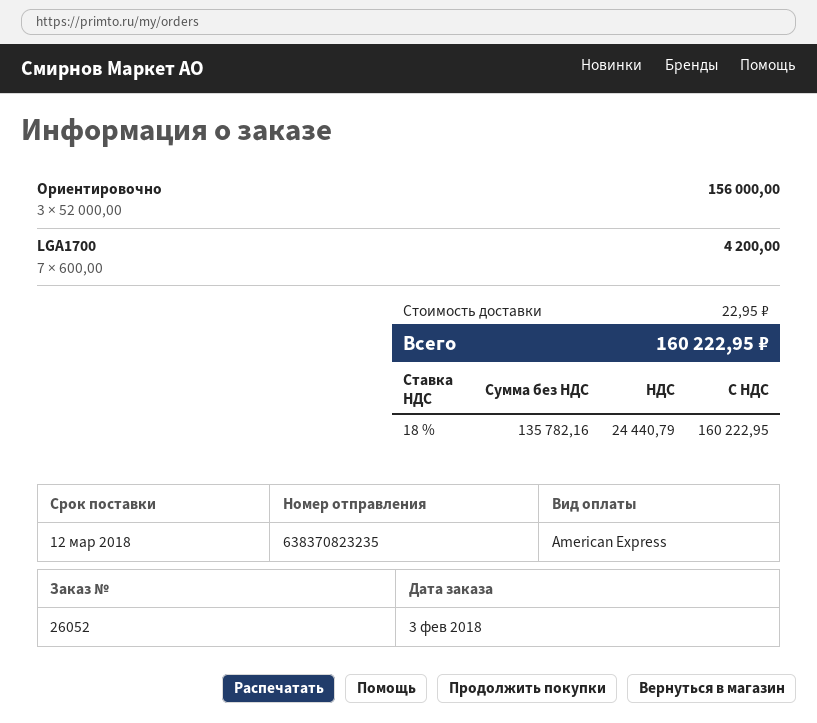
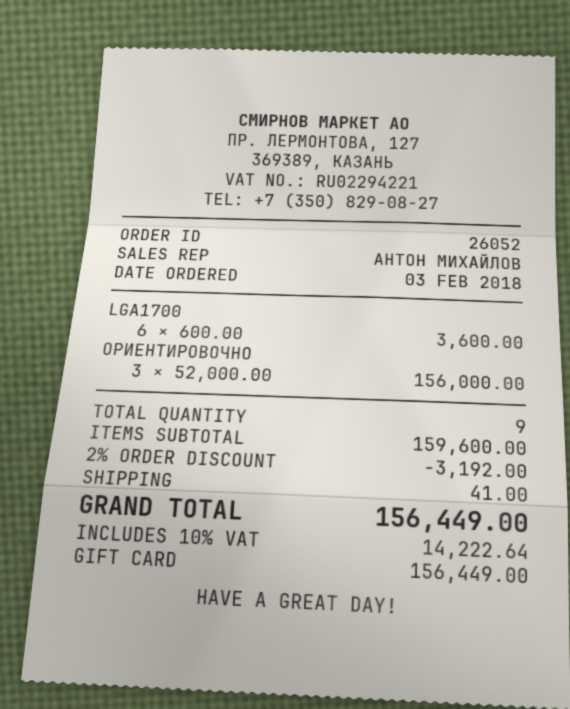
payment method: American Express -> gift card
LGA1700: 7 x 600.00 = 4200.00 -> 6 x 600.00 = 3600.00
discount: none -> 2% = 3192.00
shipping: 22.95 -> 41.00
tax: 18% = 24440.79 -> 10% = 14222.64
total: 160222.95 -> 156449.00

